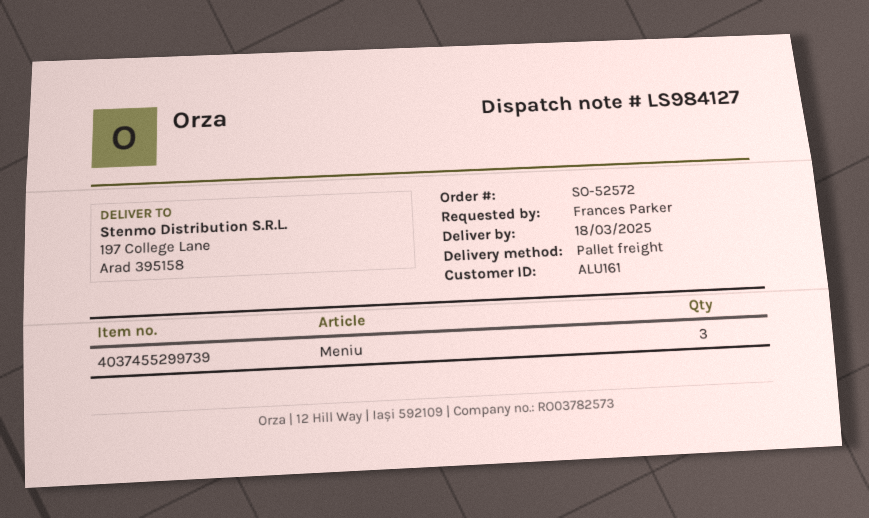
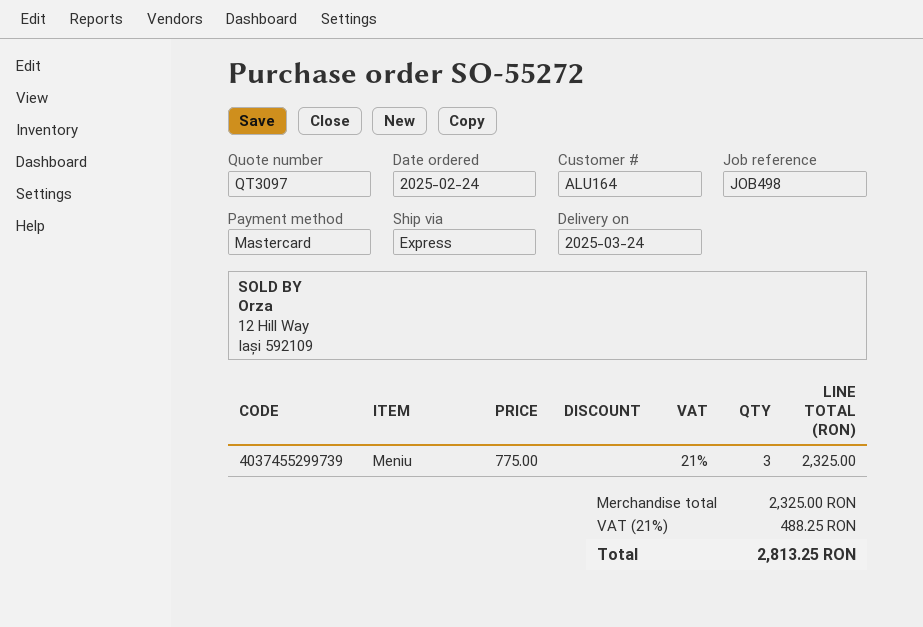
order number: SO-52572 -> SO-55272
delivery date: 2025-03-18 -> 2025-03-24
customer number: ALU161 -> ALU164
shipping method: pallet freight -> express

